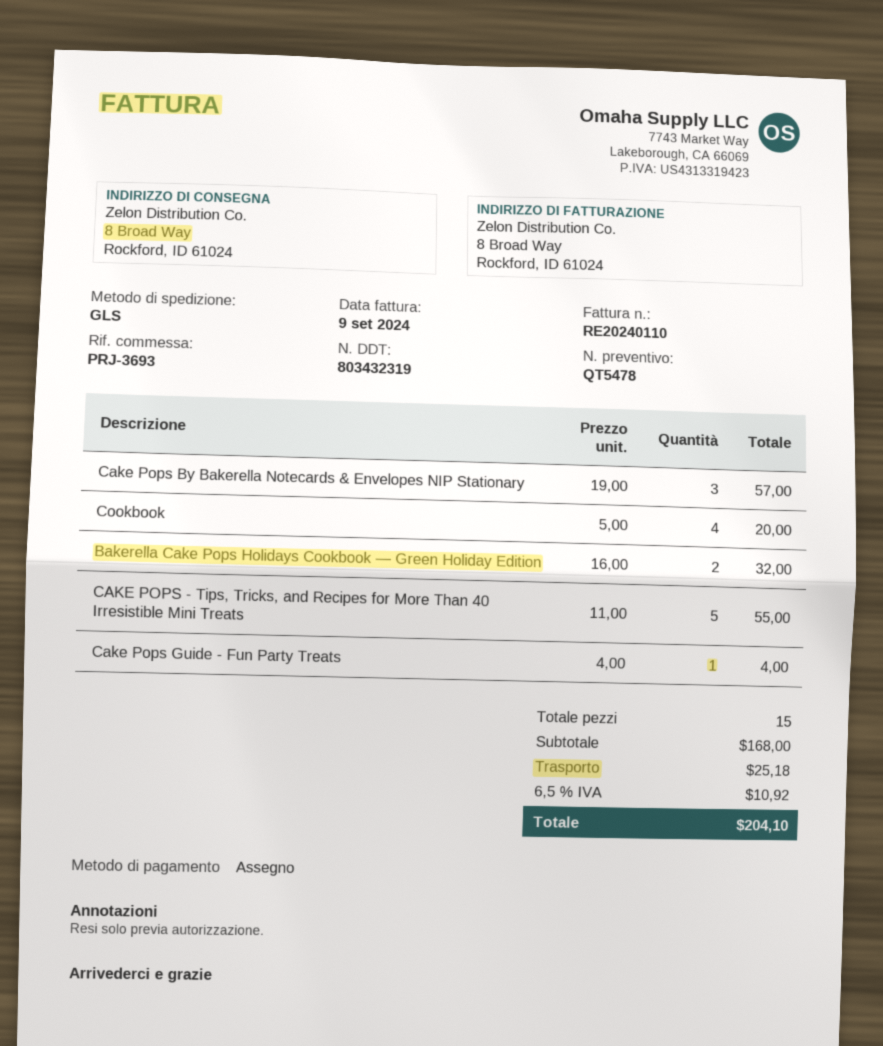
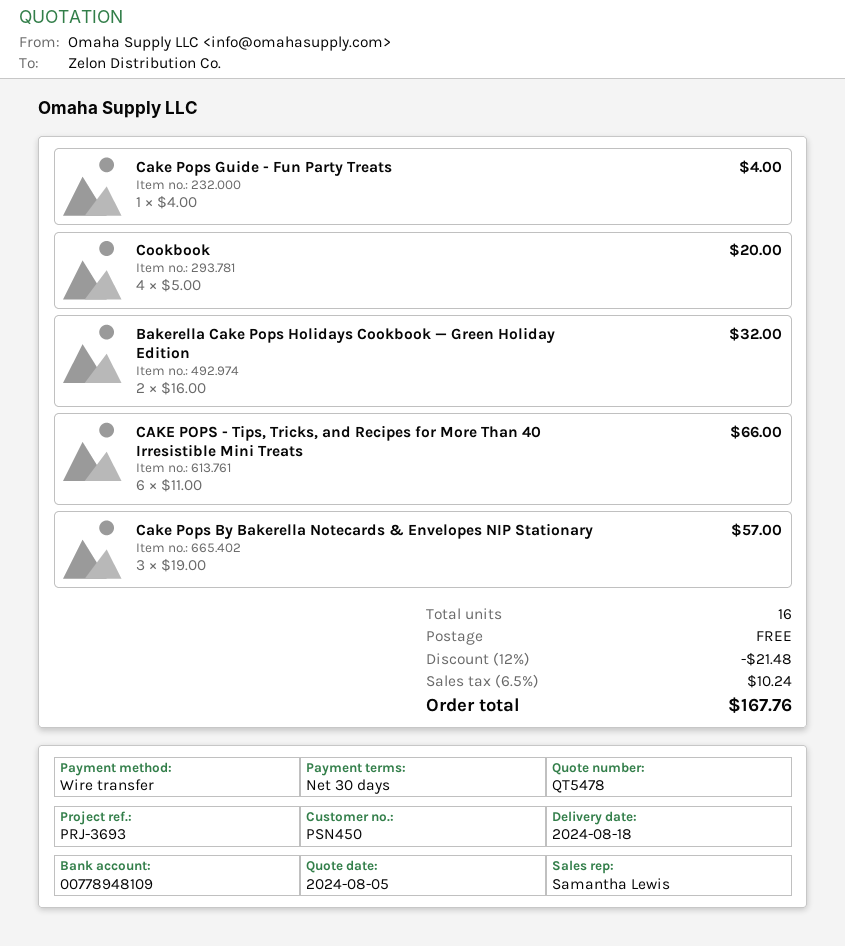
payment method: cheque -> bank transfer
CAKE POPS - Tips, Tricks, and Recipes for More Than 40 Irresistible Mini Treats: 5 x 11.00 = 55.00 -> 6 x 11.00 = 66.00
total quantity: 15 -> 16
discount: none -> 12% = 21.48
shipping: 25.18 -> 0.00
tax: 6.5% = 10.92 -> 6.5% = 10.24
total: 204.10 -> 167.76

